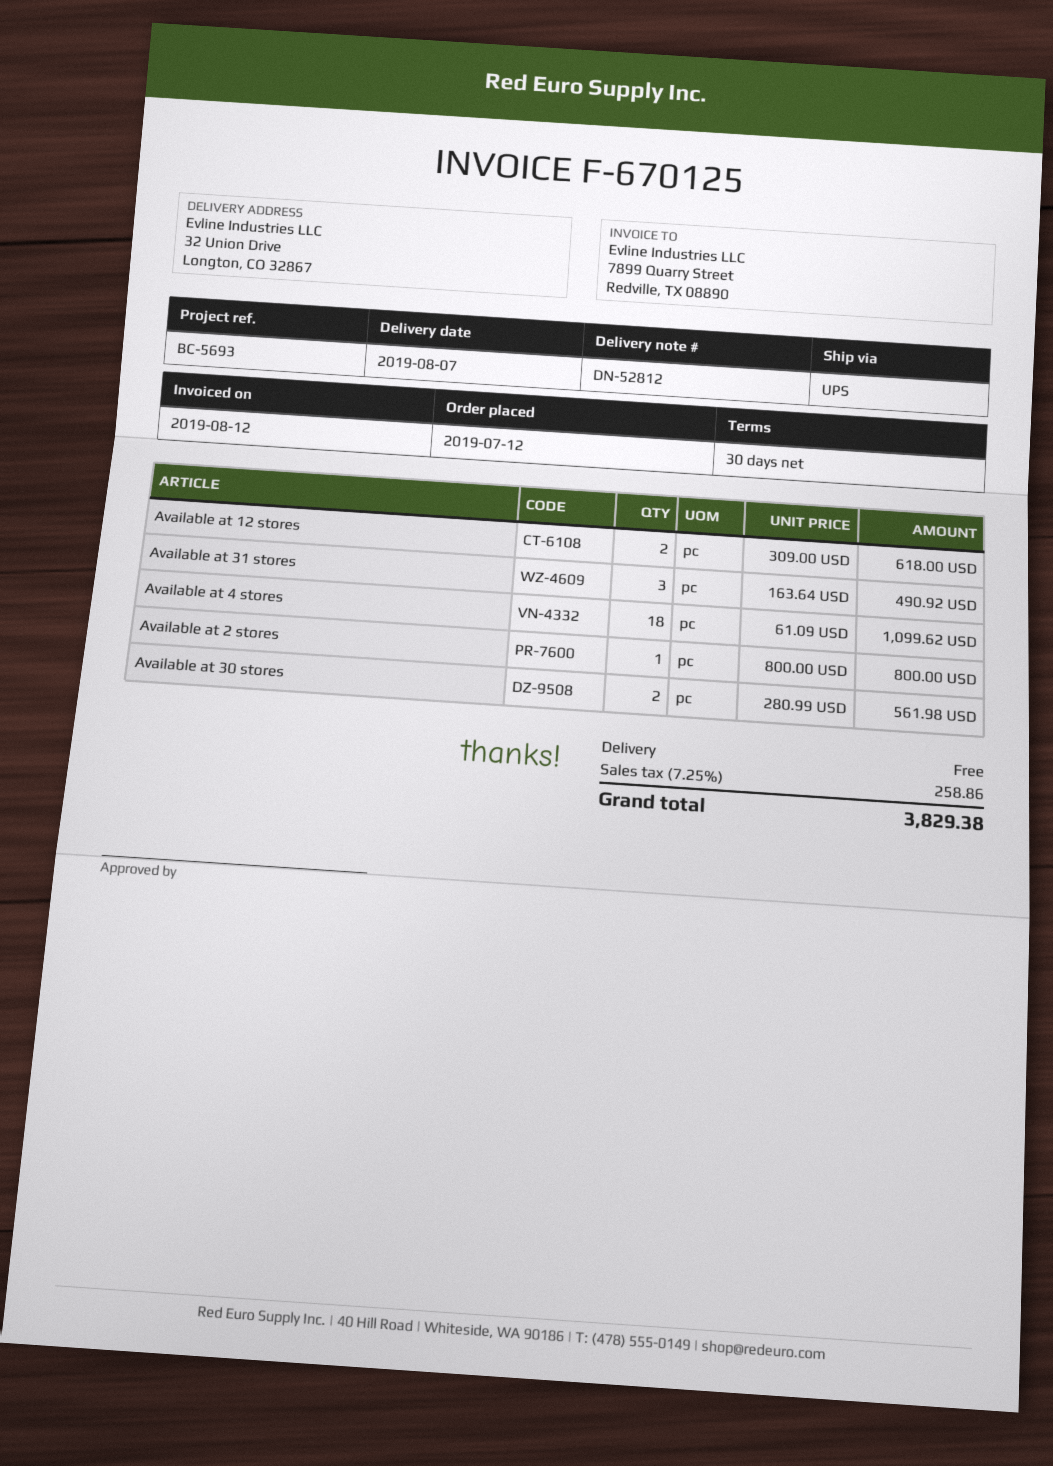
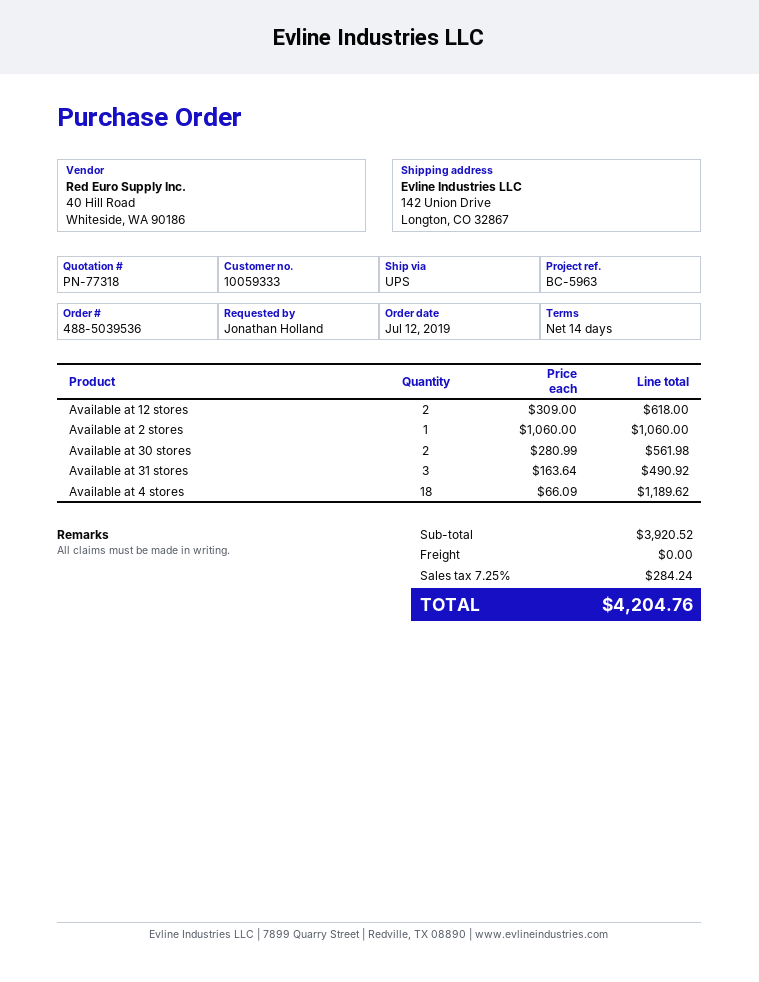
payment terms: 30 days -> 14 days
reference: BC-5693 -> BC-5963
ship to: 32 Union Drive, Longton, CO 32867 -> 142 Union Drive, Longton, CO 32867
Available at 4 stores: 18 x 61.09 = 1099.62 -> 18 x 66.09 = 1189.62
Available at 2 stores: 1 x 800.00 = 800.00 -> 1 x 1060.00 = 1060.00
tax: 7.25% = 258.86 -> 7.25% = 284.24
total: 3829.38 -> 4204.76

